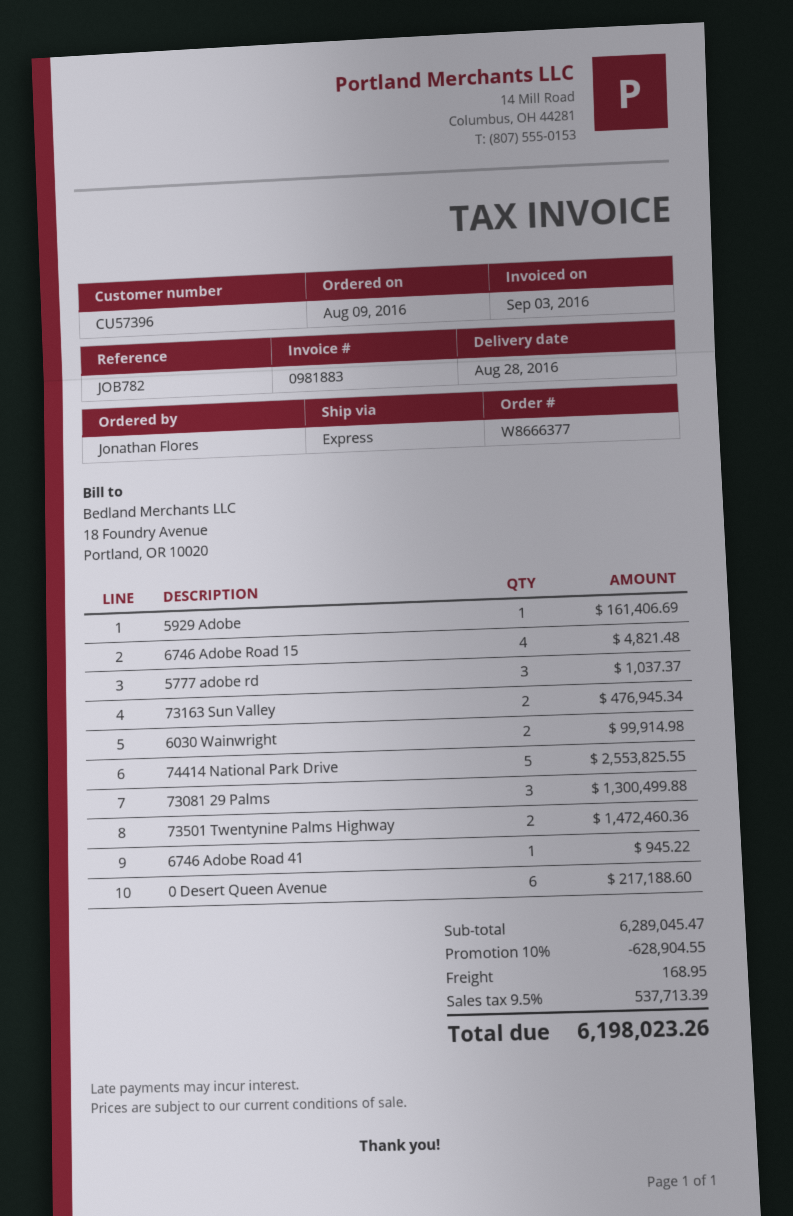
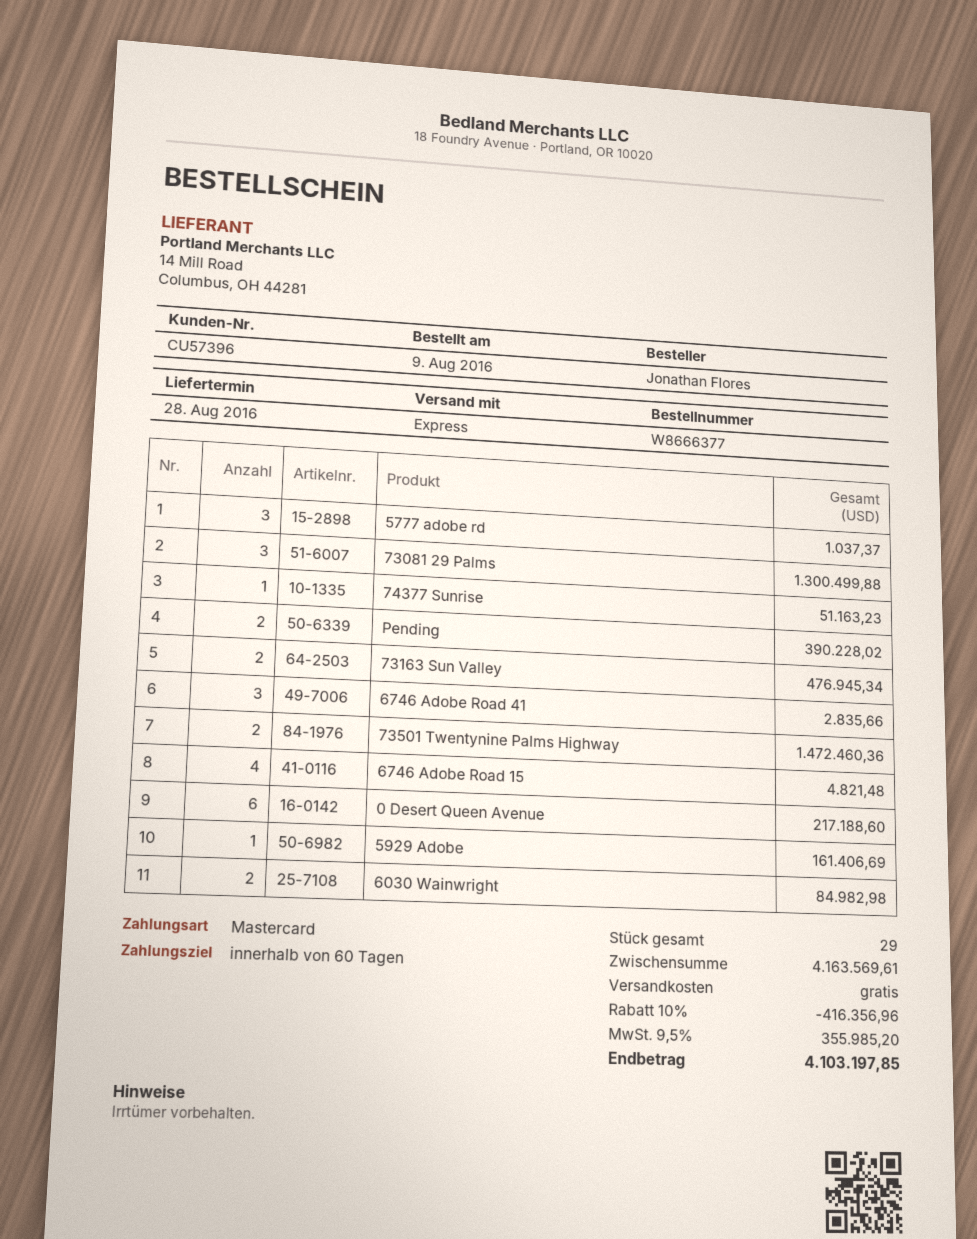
6030 Wainwright: 2 for 99914.98 -> 2 for 84982.98
74414 National Park Drive: 5 for 2553825.55 -> none
6746 Adobe Road 41: 1 for 945.22 -> 3 for 2835.66
74377 Sunrise: none -> 1 for 51163.23
Pending: none -> 2 for 390228.02
subtotal: 6289045.47 -> 4163569.61
discount: 10% = 628904.55 -> 10% = 416356.96
shipping: 168.95 -> 0.00
tax: 9.5% = 537713.39 -> 9.5% = 355985.20
total: 6198023.26 -> 4103197.85

